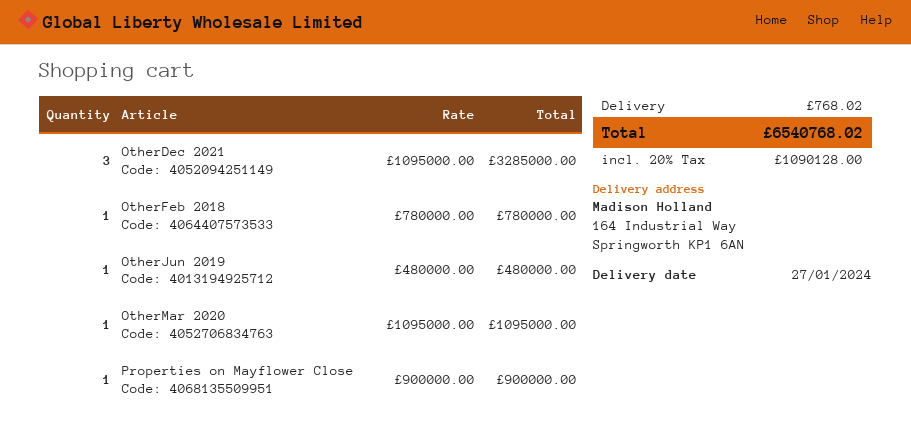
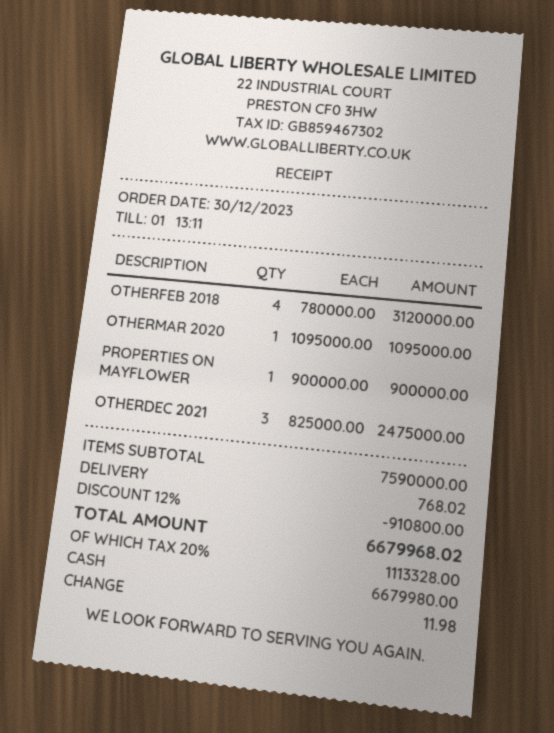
OtherDec 2021: 3 x 1095000.00 = 3285000.00 -> 3 x 825000.00 = 2475000.00
OtherFeb 2018: 1 x 780000.00 = 780000.00 -> 4 x 780000.00 = 3120000.00
OtherJun 2019: 1 x 480000.00 = 480000.00 -> none
discount: none -> 12% = 910800.00
tax: 20% = 1090128.00 -> 20% = 1113328.00
total: 6540768.02 -> 6679968.02

